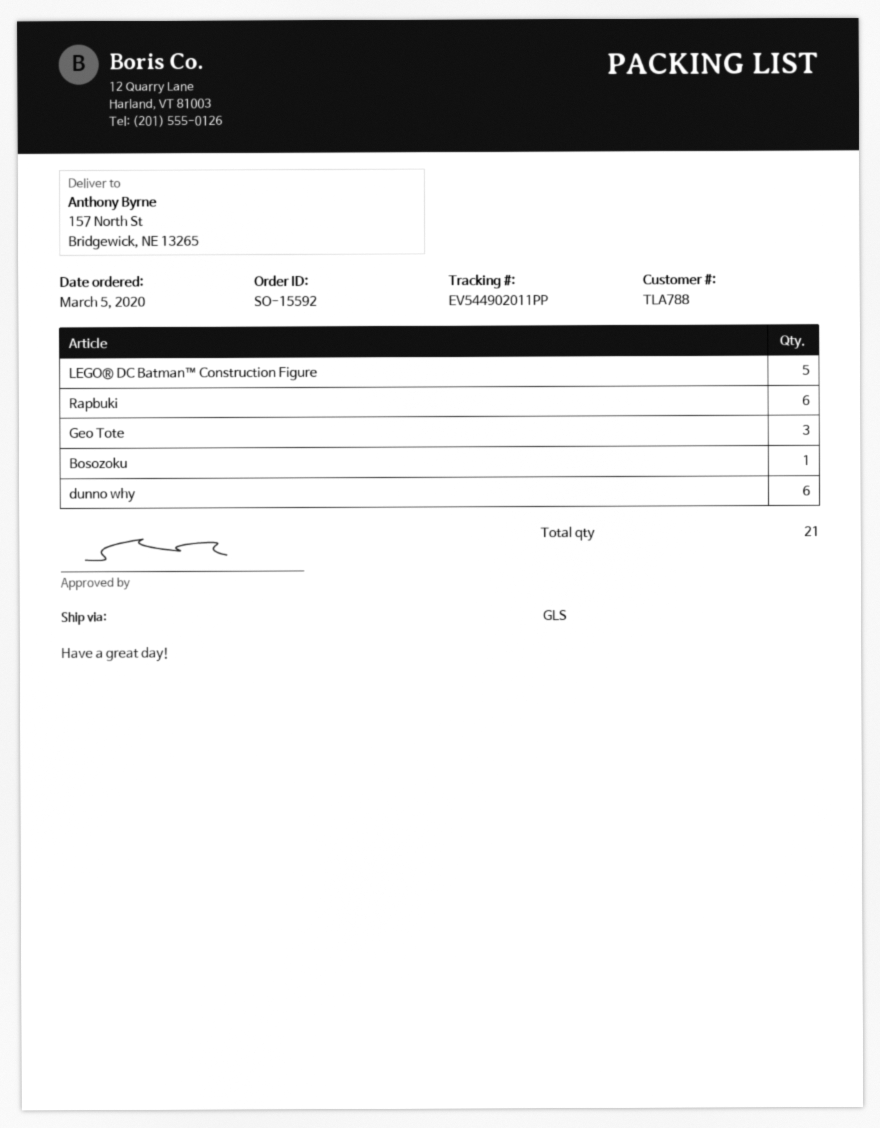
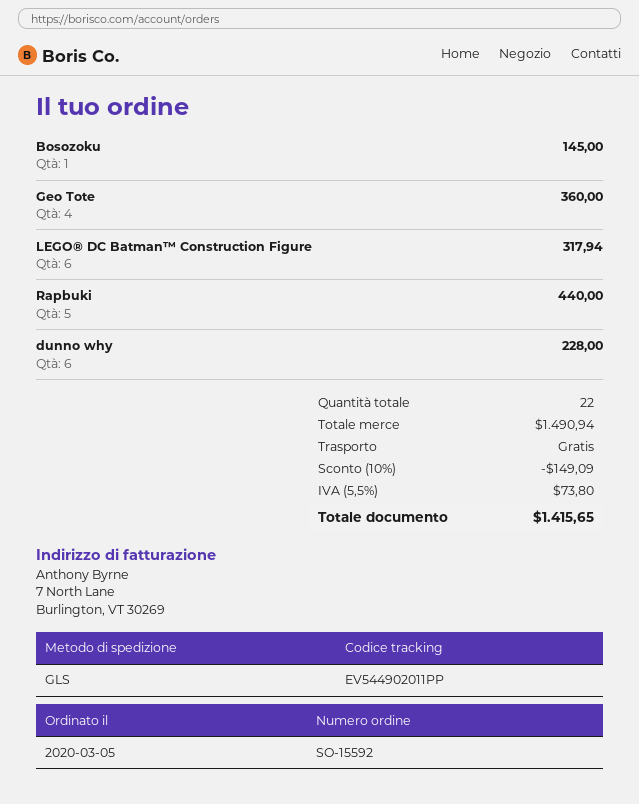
LEGO® DC Batman™ Construction Figure: 5 -> 6
Rapbuki: 6 -> 5
Geo Tote: 3 -> 4
total quantity: 21 -> 22

